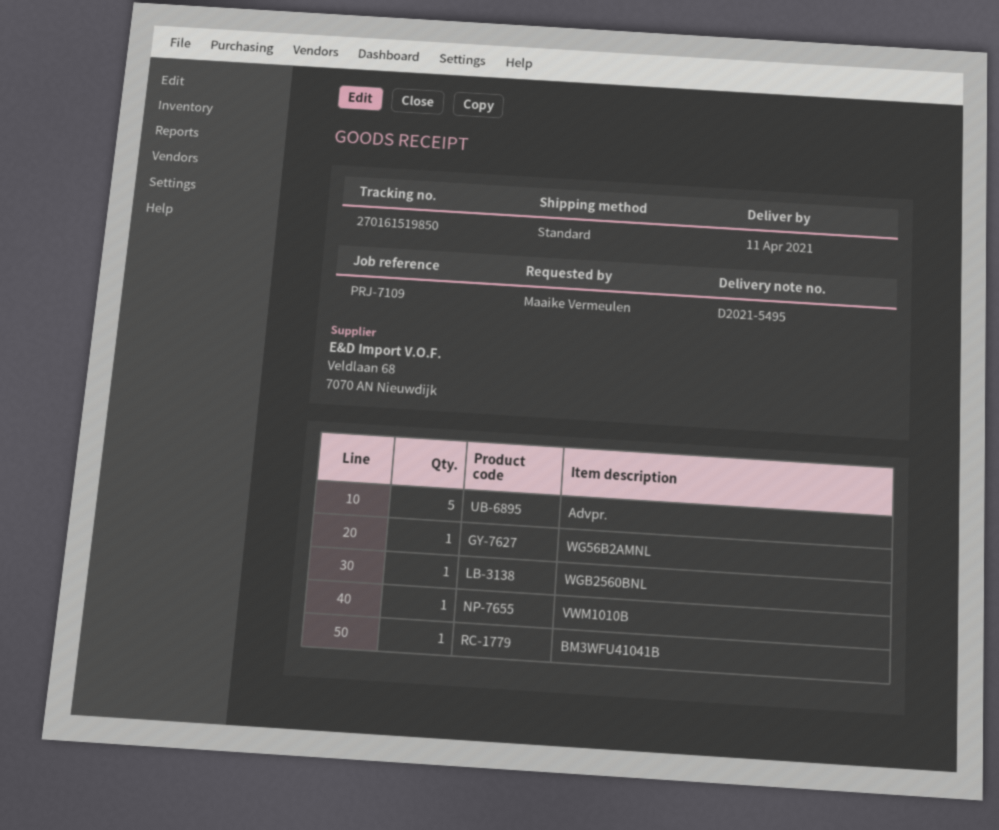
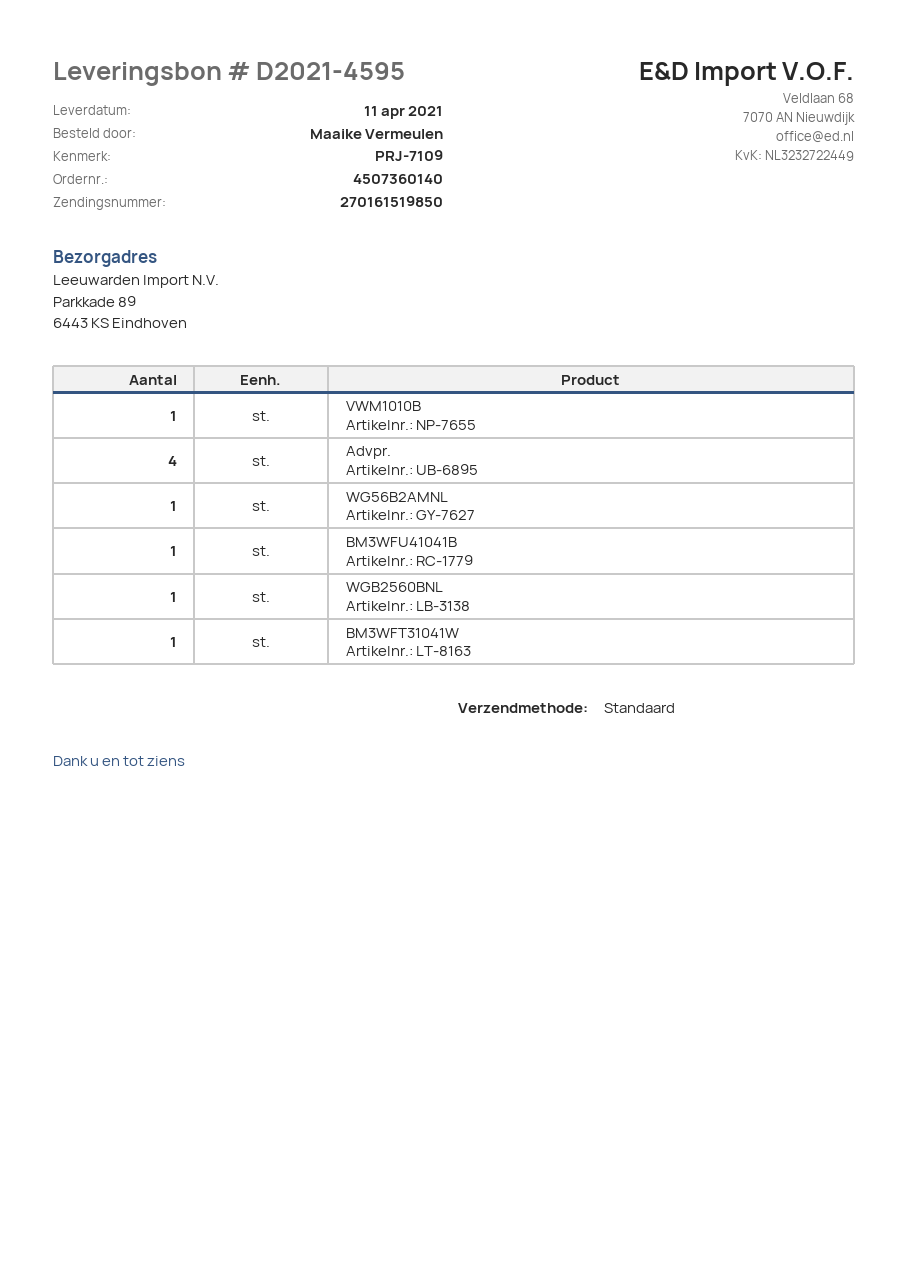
delivery note number: D2021-5495 -> D2021-4595
Advpr.: 5 -> 4
BM3WFT31041W: none -> 1

